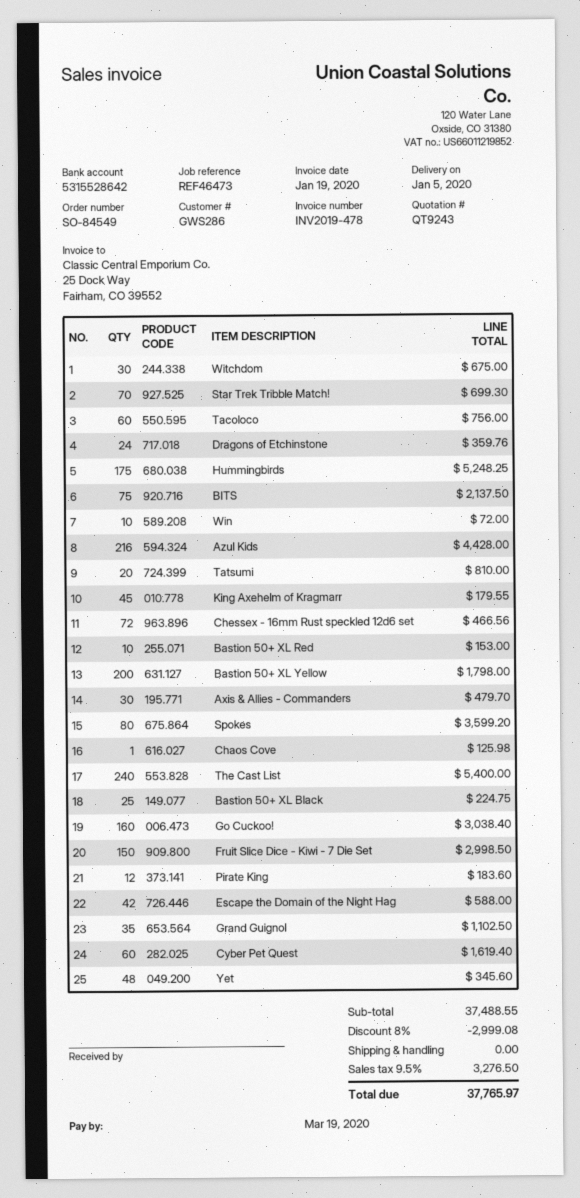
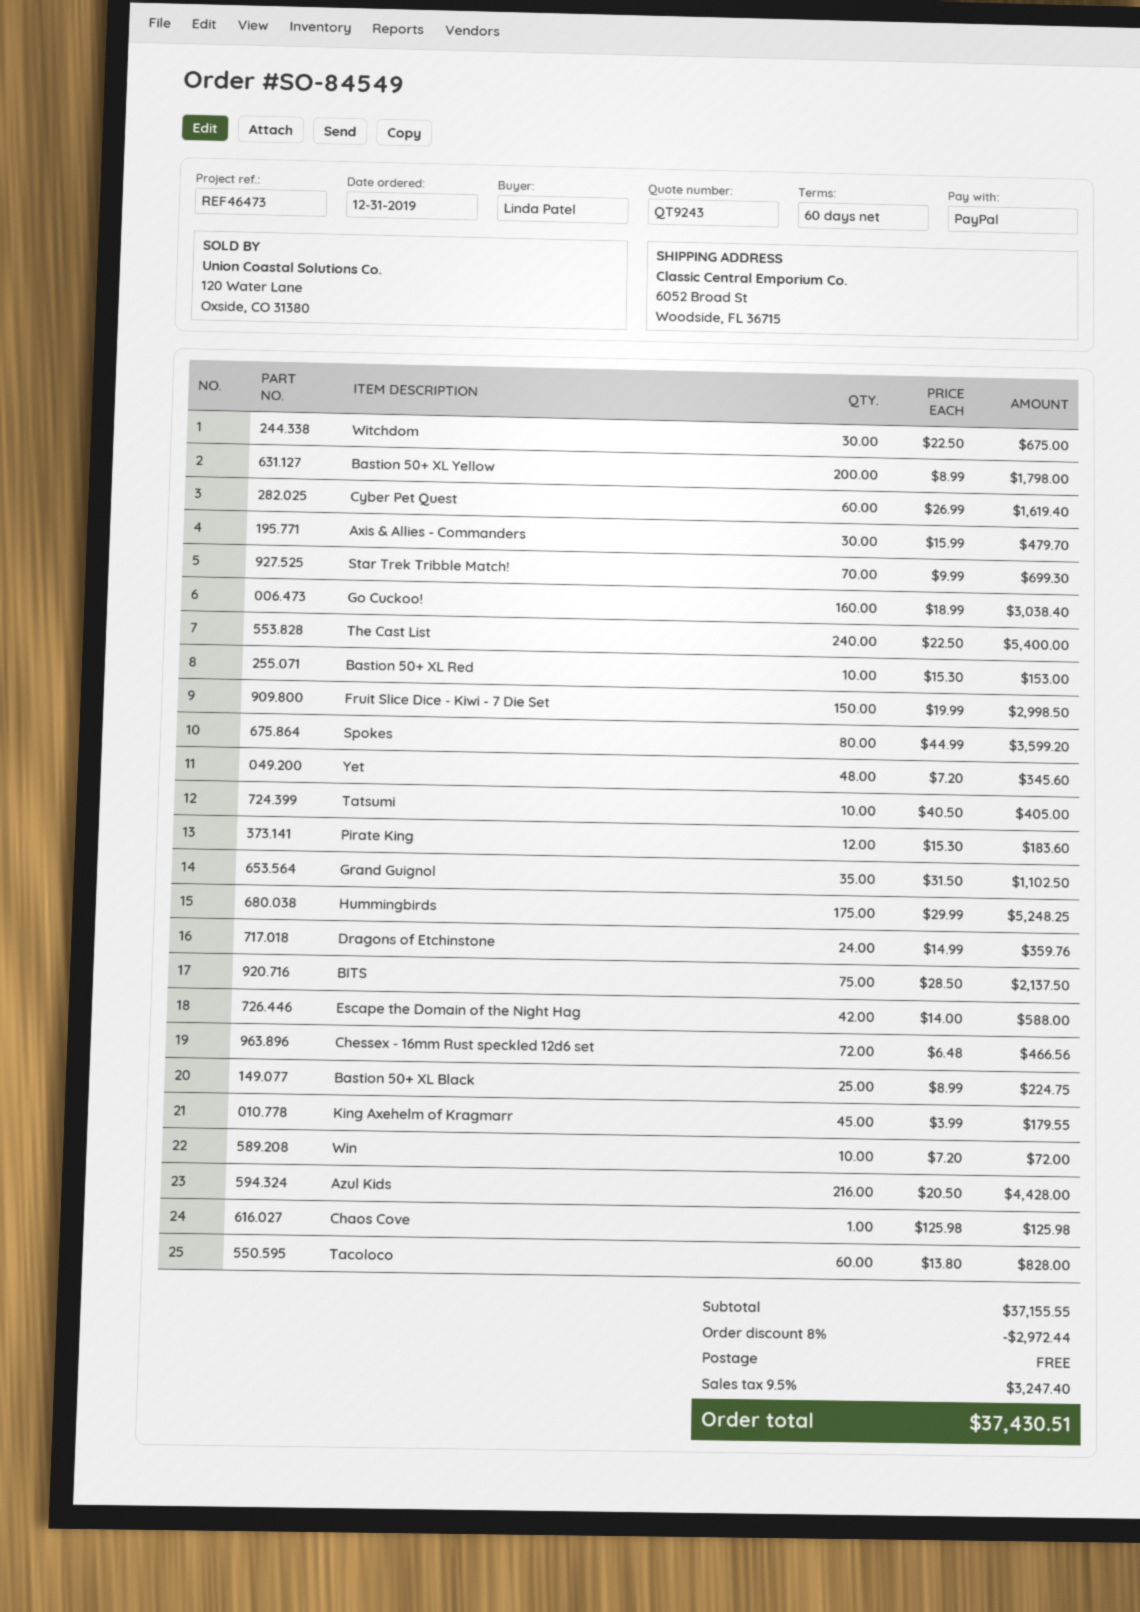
Tacoloco: 60 for 756.00 -> 60 for 828.00
Tatsumi: 20 for 810.00 -> 10 for 405.00
subtotal: 37488.55 -> 37155.55
discount: 8% = 2999.08 -> 8% = 2972.44
tax: 9.5% = 3276.50 -> 9.5% = 3247.40
total: 37765.97 -> 37430.51

